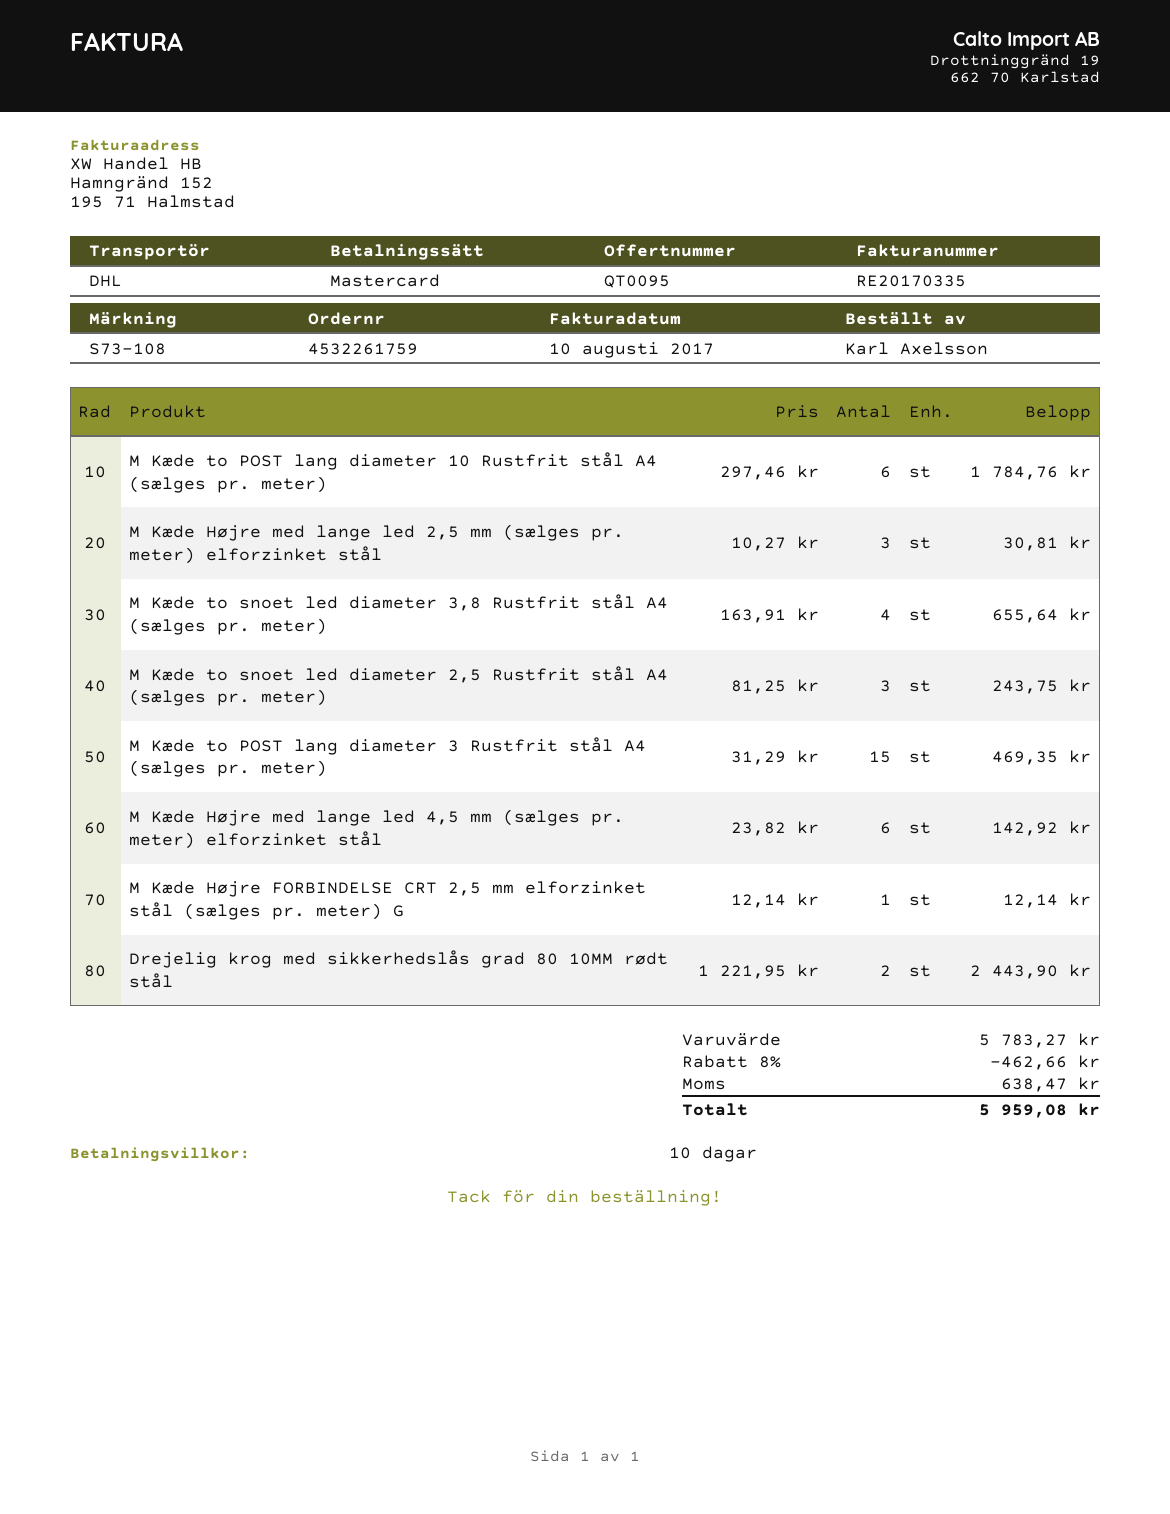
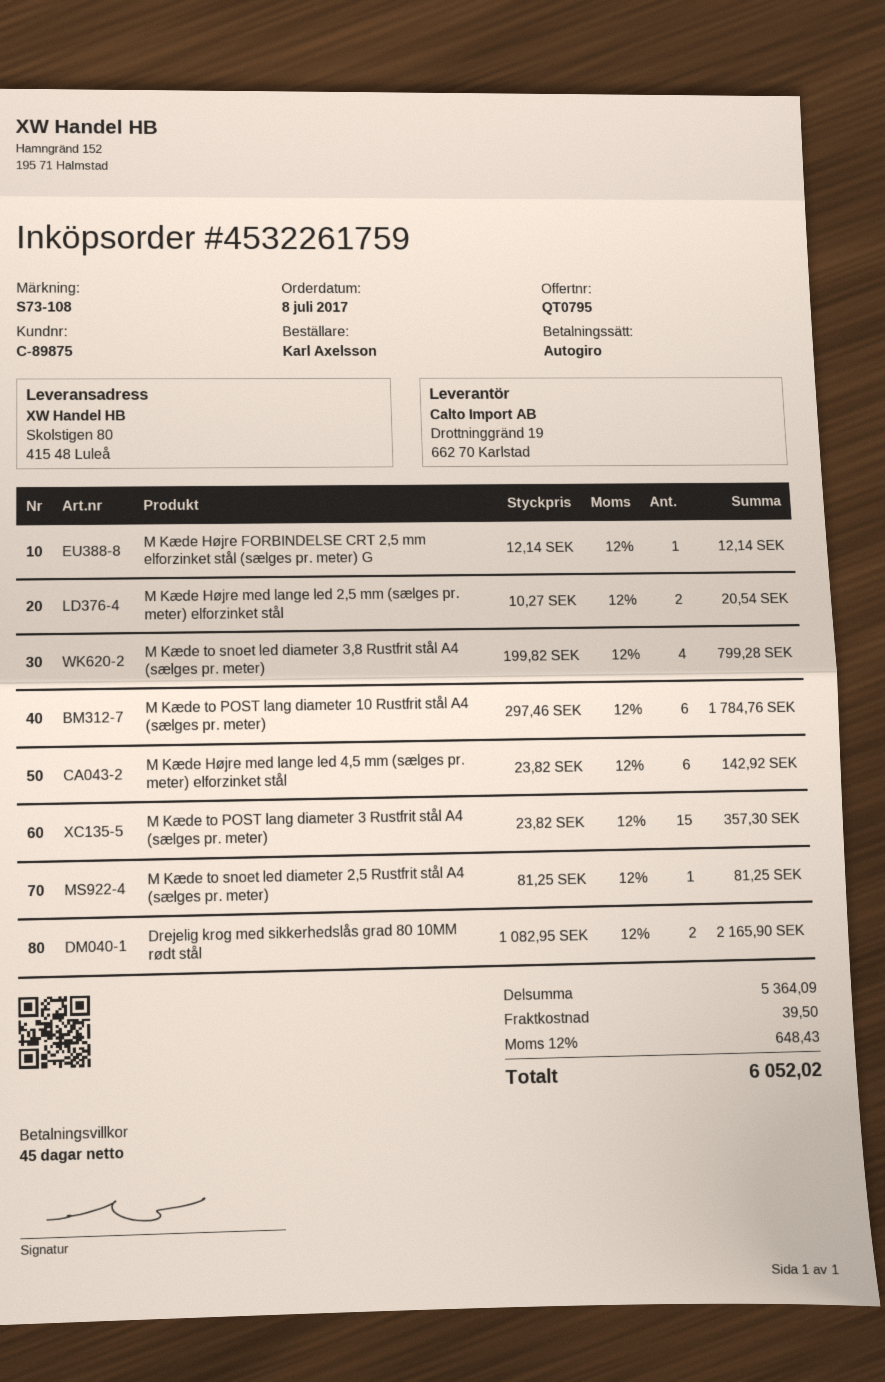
quote number: QT0095 -> QT0795
payment terms: 10 days -> 45 days
payment method: Mastercard -> direct debit
M Kæde Højre med lange led 2,5 mm (sælges pr. meter) elforzinket stål: 3 x 10.27 = 30.81 -> 2 x 10.27 = 20.54
M Kæde to snoet led diameter 3,8 Rustfrit stål A4 (sælges pr. meter): 4 x 163.91 = 655.64 -> 4 x 199.82 = 799.28
M Kæde to snoet led diameter 2,5 Rustfrit stål A4 (sælges pr. meter): 3 x 81.25 = 243.75 -> 1 x 81.25 = 81.25
M Kæde to POST lang diameter 3 Rustfrit stål A4 (sælges pr. meter): 15 x 31.29 = 469.35 -> 15 x 23.82 = 357.30
Drejelig krog med sikkerhedslås grad 80 10MM rødt stål: 2 x 1221.95 = 2443.90 -> 2 x 1082.95 = 2165.90
subtotal: 5783.27 -> 5364.09
discount: 8% = 462.66 -> none
shipping: none -> 39.50
tax: 638.47 -> 648.43
total: 5959.08 -> 6052.02

